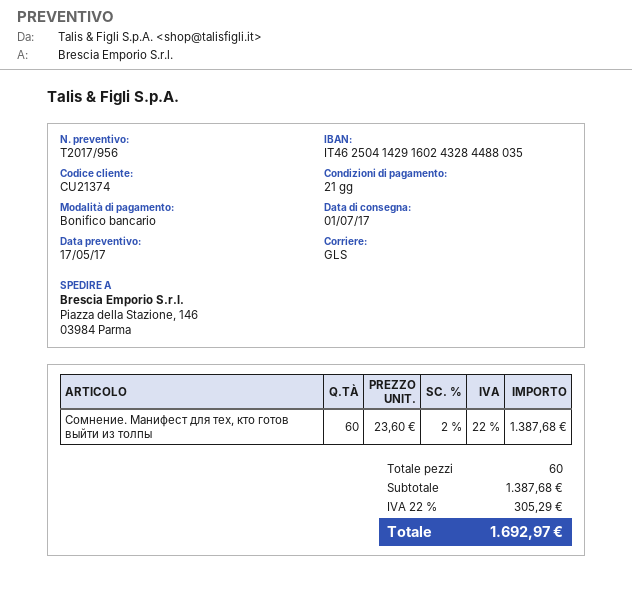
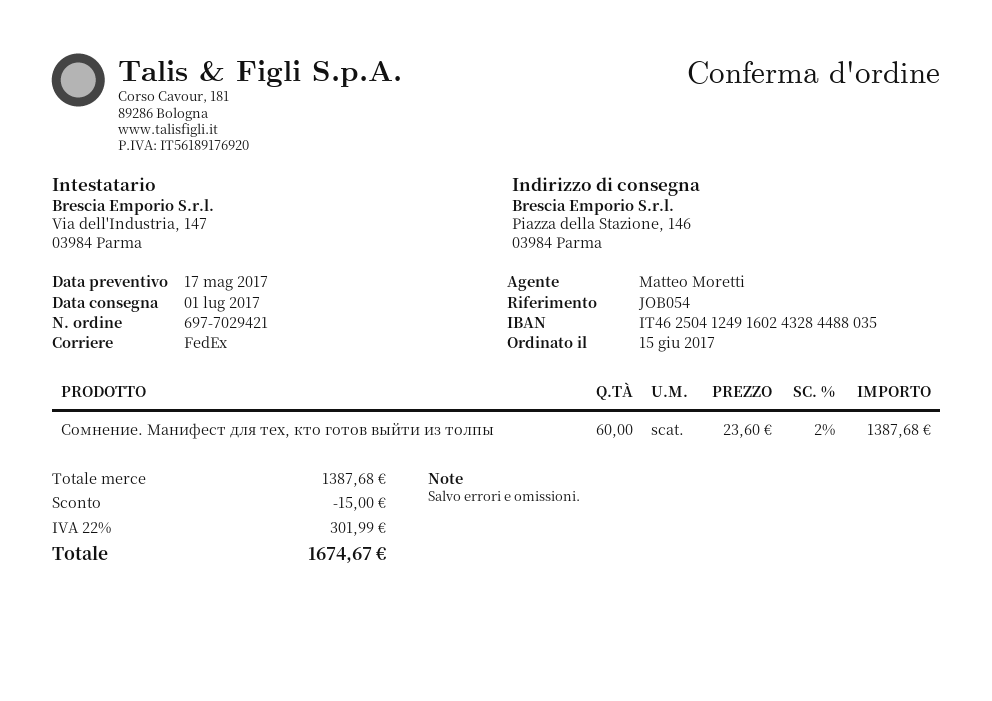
bank account: IT4625041429160243284488035 -> IT4625041249160243284488035
shipping method: GLS -> FedEx
discount: none -> 15.00
tax: 22% = 305.29 -> 22% = 301.99
total: 1692.97 -> 1674.67

